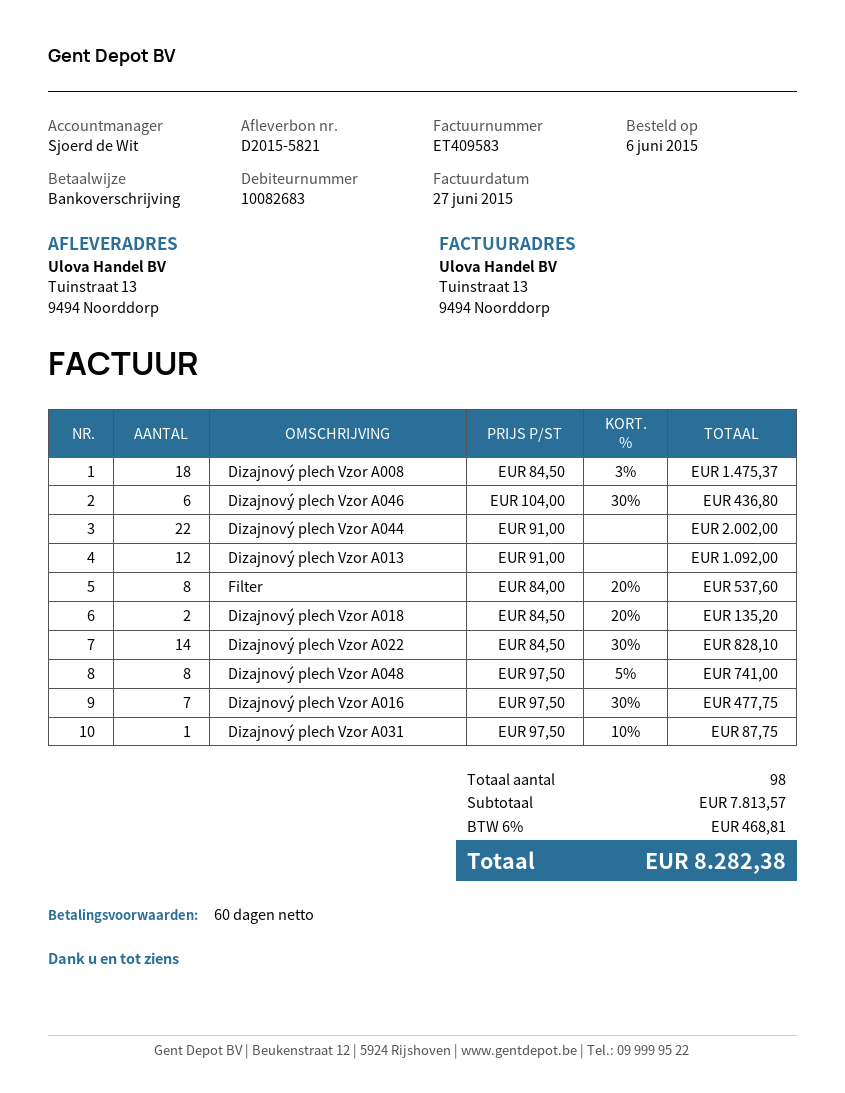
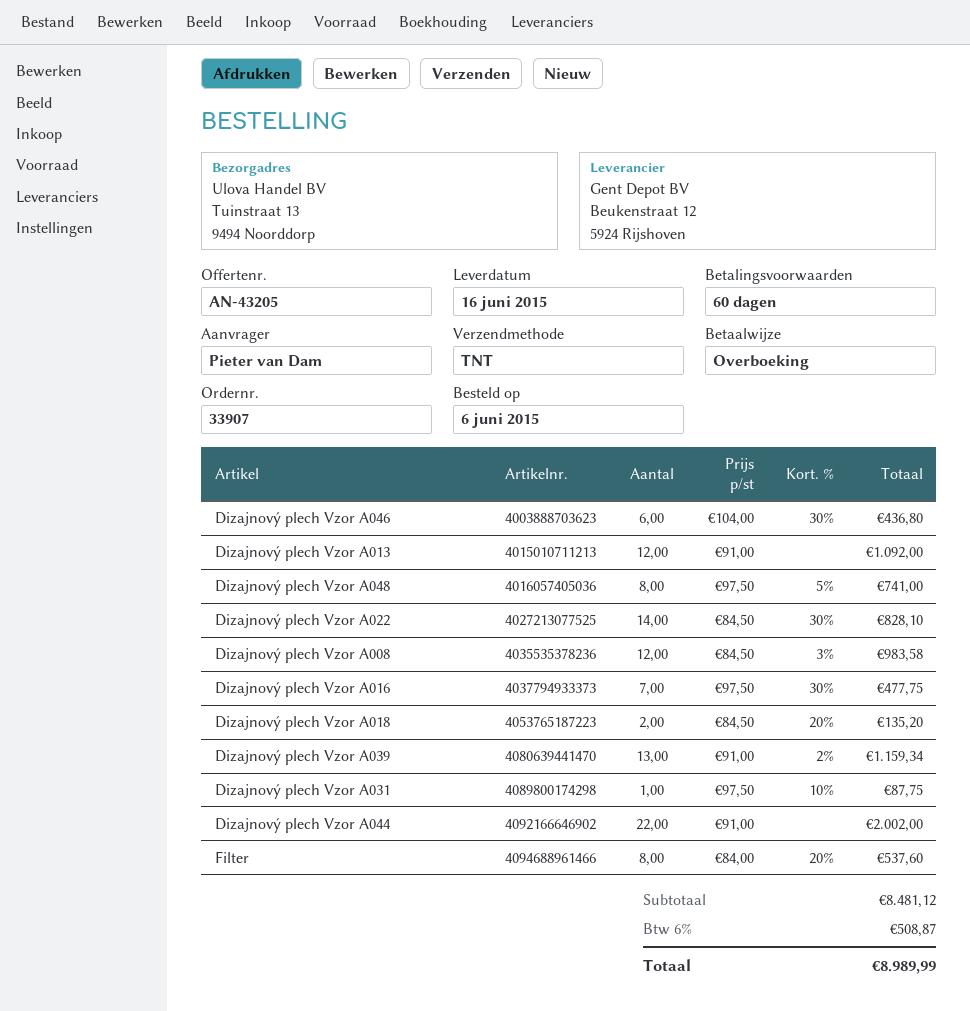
Dizajnový plech Vzor A008: 18 x 84.50 - 3% = 1475.37 -> 12 x 84.50 - 3% = 983.58
Dizajnový plech Vzor A039: none -> 13 x 91.00 - 2% = 1159.34
subtotal: 7813.57 -> 8481.12
tax: 6% = 468.81 -> 6% = 508.87
total: 8282.38 -> 8989.99

